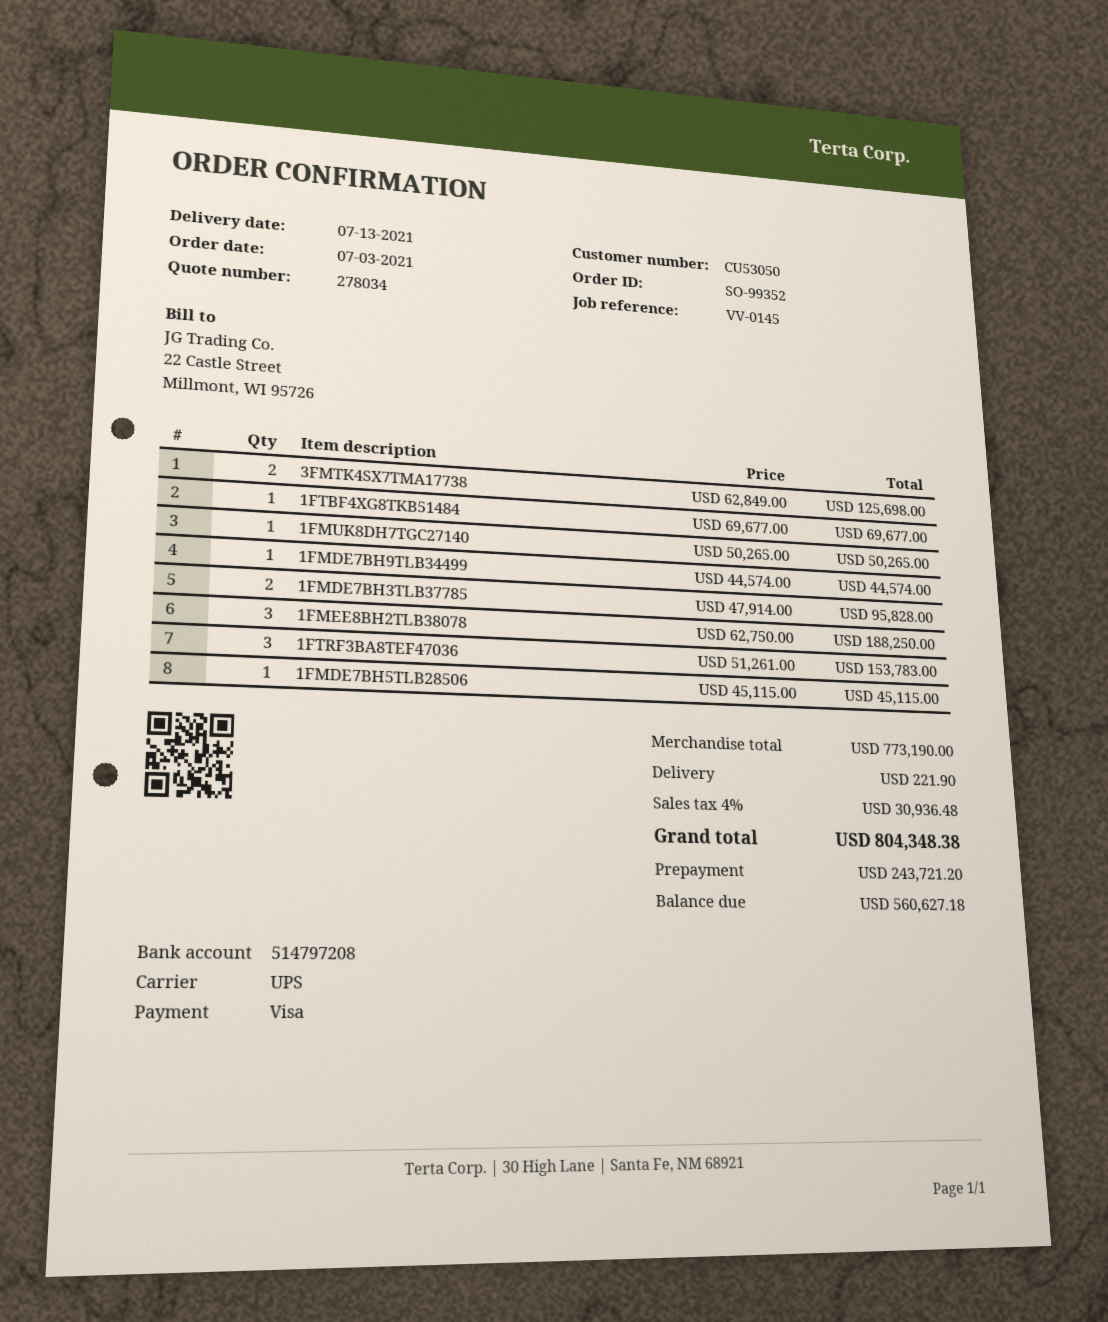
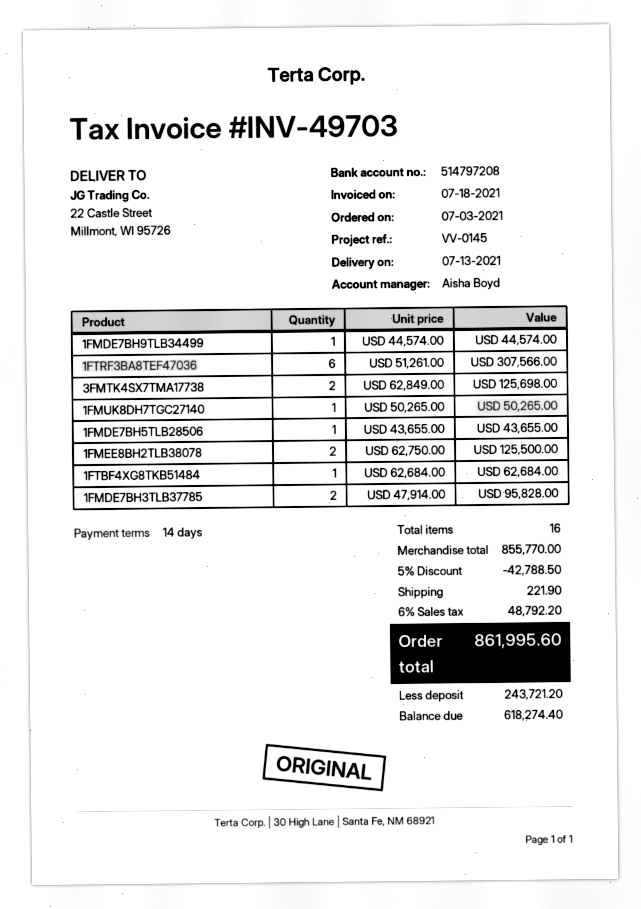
1FTBF4XG8TKB51484: 1 x 69677.00 = 69677.00 -> 1 x 62684.00 = 62684.00
1FMEE8BH2TLB38078: 3 x 62750.00 = 188250.00 -> 2 x 62750.00 = 125500.00
1FTRF3BA8TEF47036: 3 x 51261.00 = 153783.00 -> 6 x 51261.00 = 307566.00
1FMDE7BH5TLB28506: 1 x 45115.00 = 45115.00 -> 1 x 43655.00 = 43655.00
subtotal: 773190.00 -> 855770.00
discount: none -> 5% = 42788.50
tax: 4% = 30936.48 -> 6% = 48792.20
total: 804348.38 -> 861995.60
balance: 560627.18 -> 618274.40

